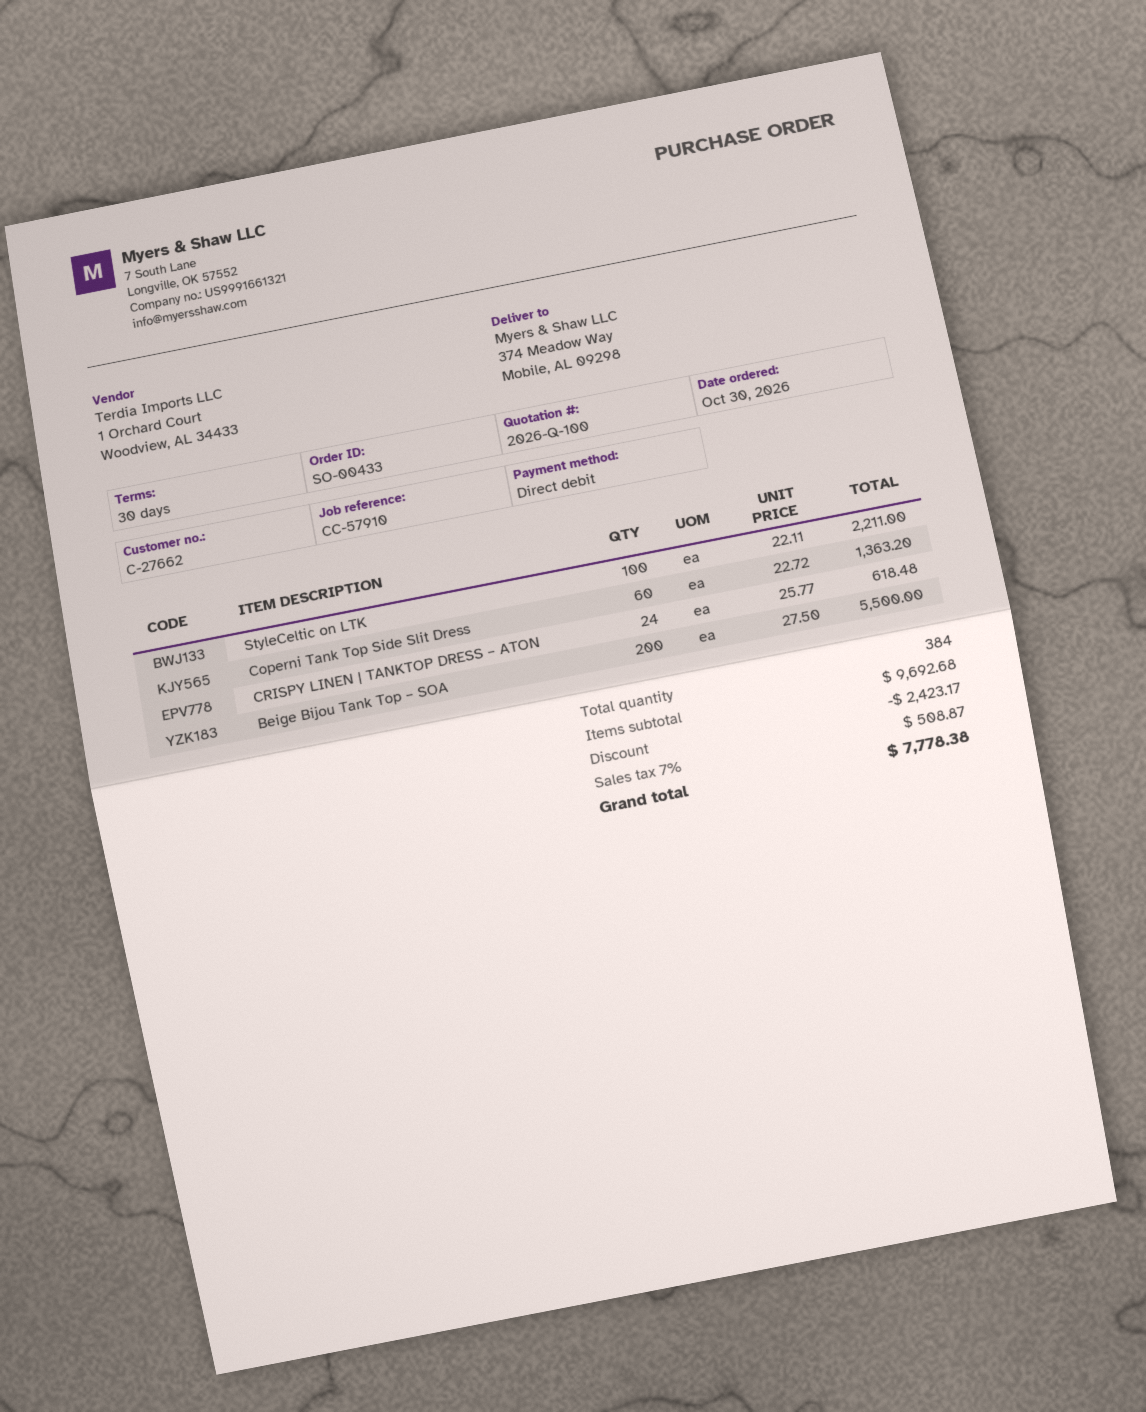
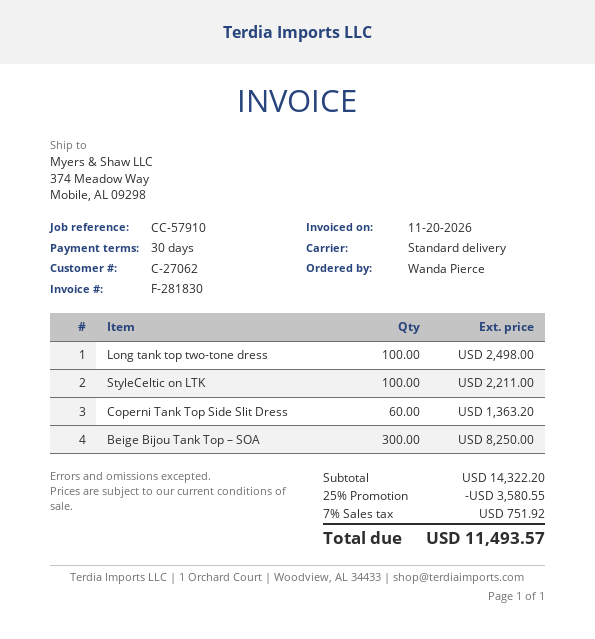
customer number: C-27662 -> C-27062
CRISPY LINEN | TANKTOP DRESS – ATON: 24 for 618.48 -> none
Beige Bijou Tank Top – SOA: 200 for 5500.00 -> 300 for 8250.00
Long tank top two-tone dress: none -> 100 for 2498.00
subtotal: 9692.68 -> 14322.20
discount: 2423.17 -> 3580.55
tax: 7% = 508.87 -> 7% = 751.92
total: 7778.38 -> 11493.57

